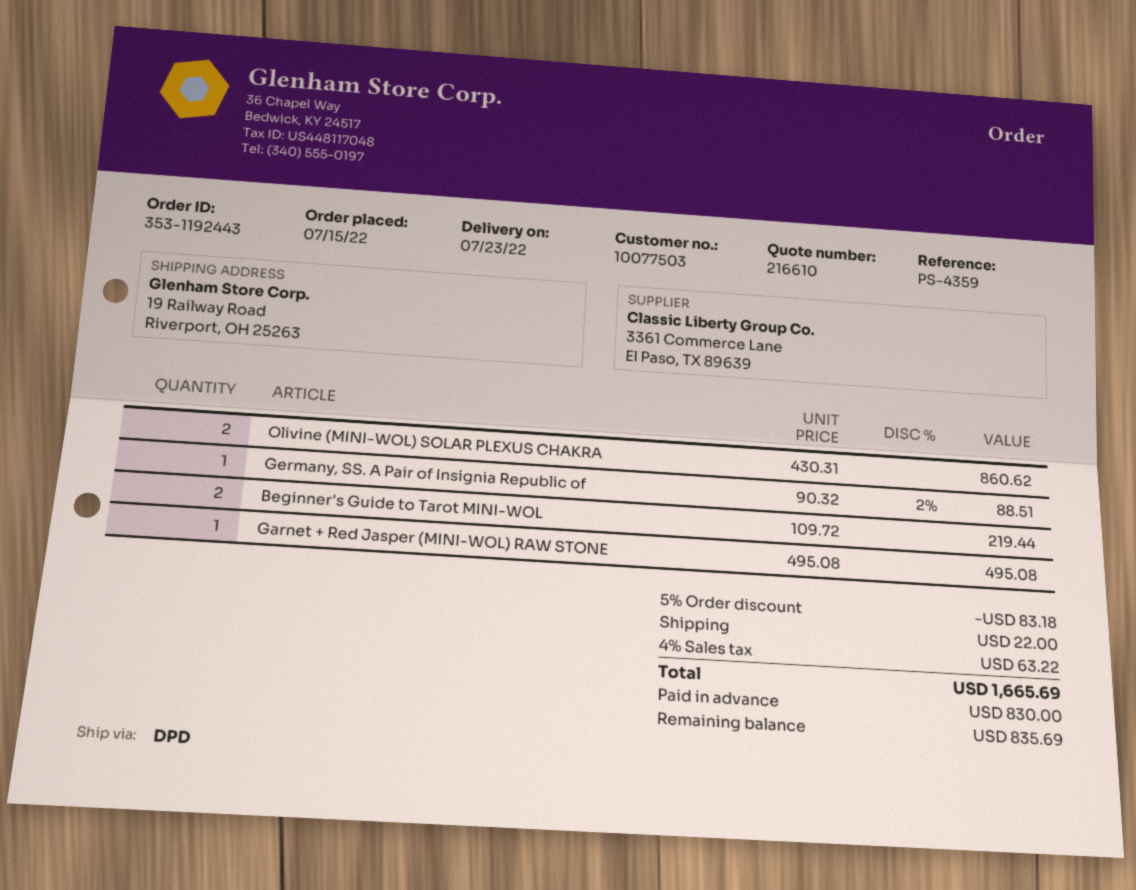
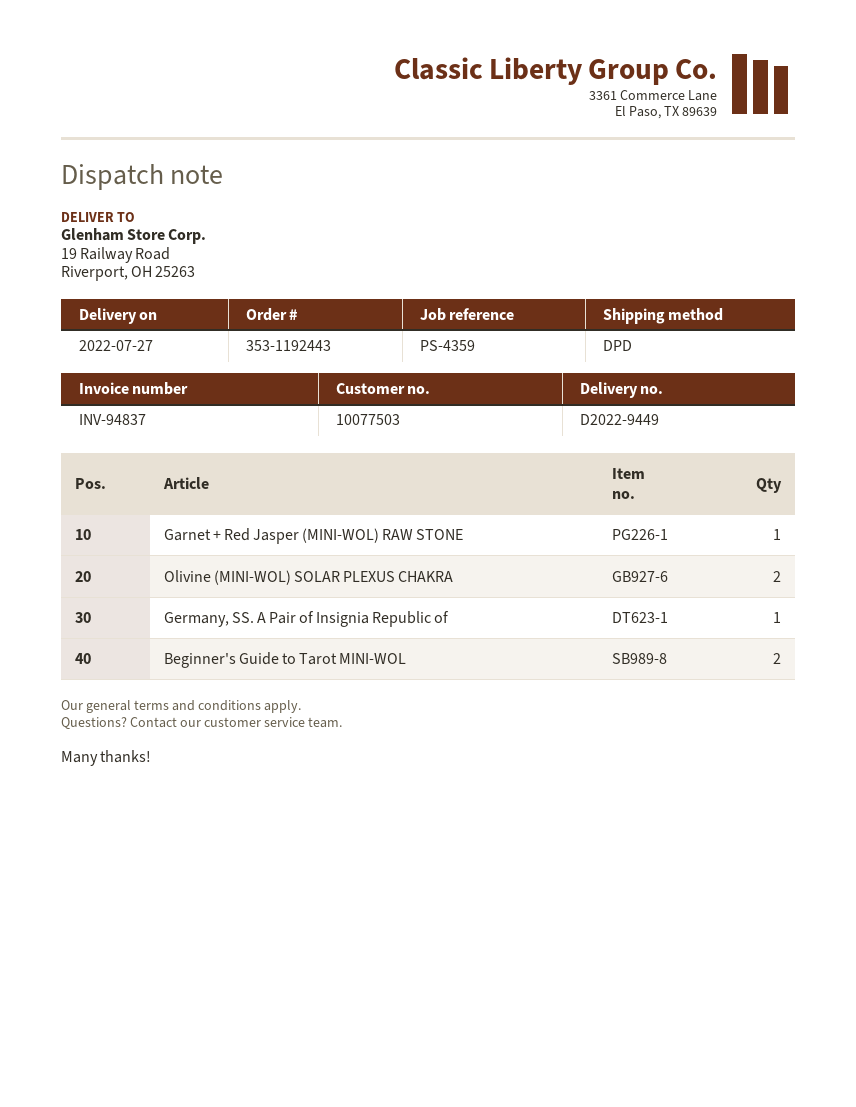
delivery date: 2022-07-23 -> 2022-07-27

